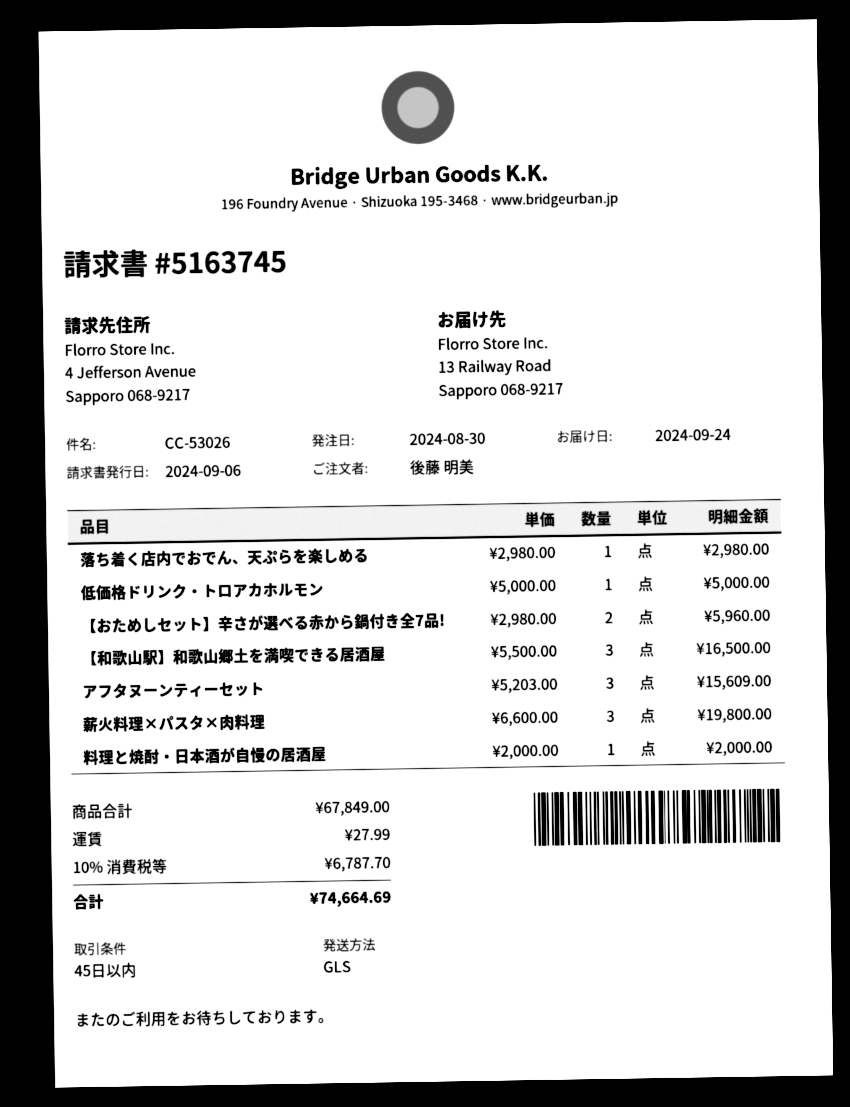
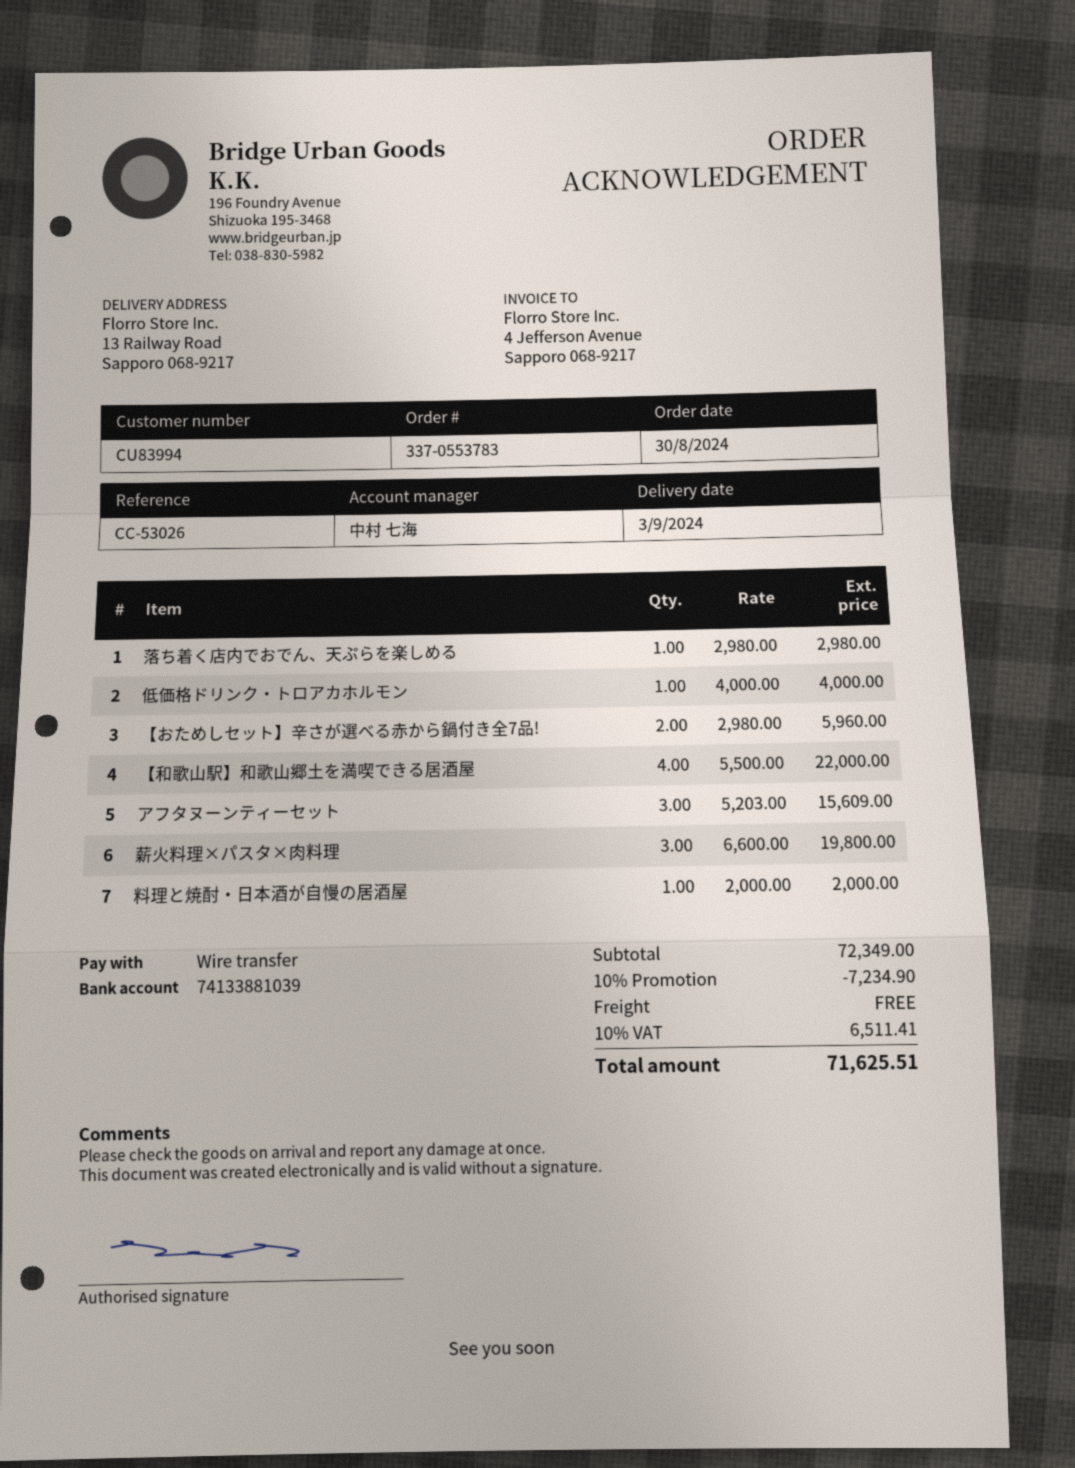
delivery date: 2024-09-24 -> 2024-09-03
低価格ドリンク・トロアカホルモン: 1 x 5000.00 = 5000.00 -> 1 x 4000.00 = 4000.00
【和歌山駅】和歌山郷土を満喫できる居酒屋: 3 x 5500.00 = 16500.00 -> 4 x 5500.00 = 22000.00
subtotal: 67849.00 -> 72349.00
discount: none -> 10% = 7234.90
shipping: 27.99 -> 0.00
tax: 10% = 6787.70 -> 10% = 6511.41
total: 74664.69 -> 71625.51

